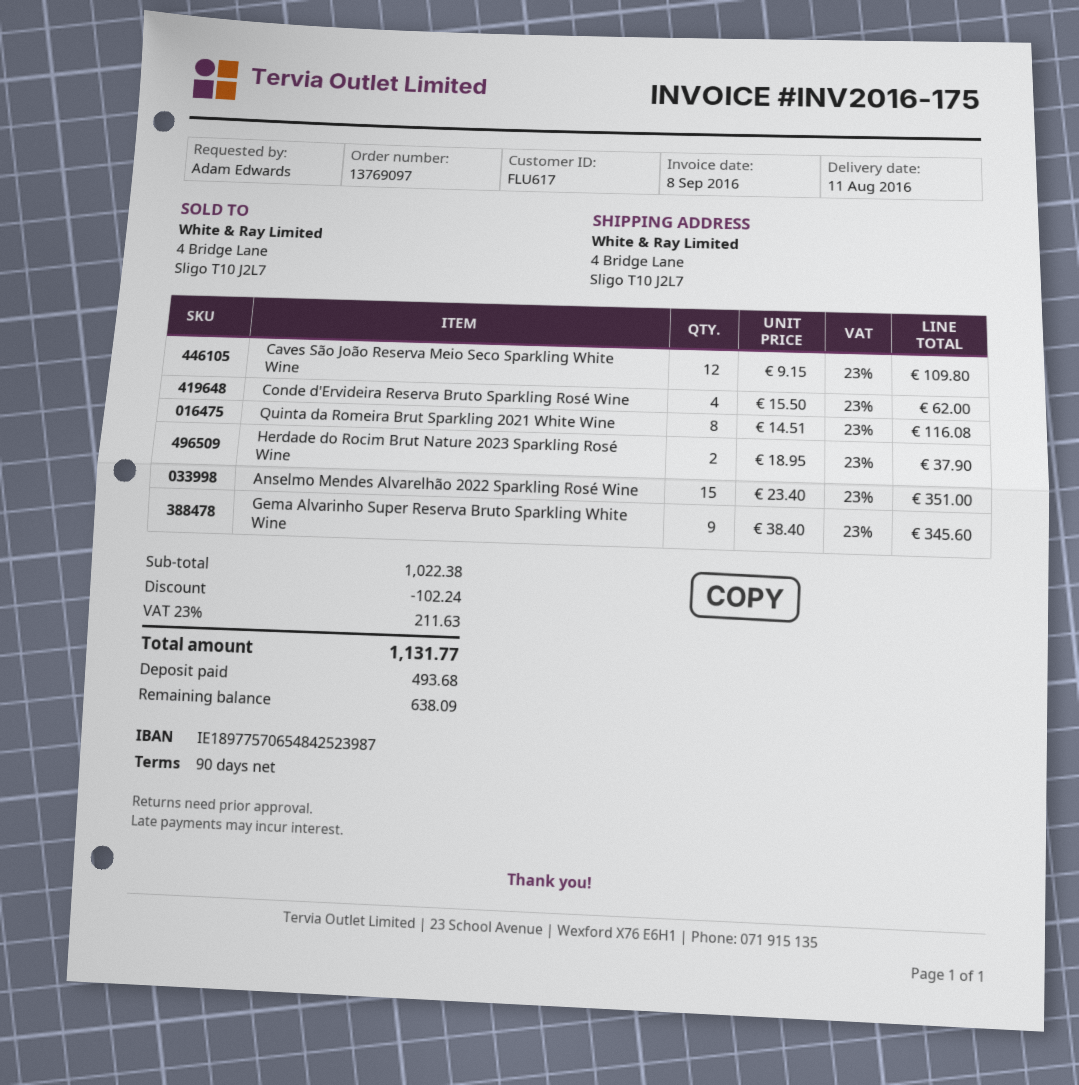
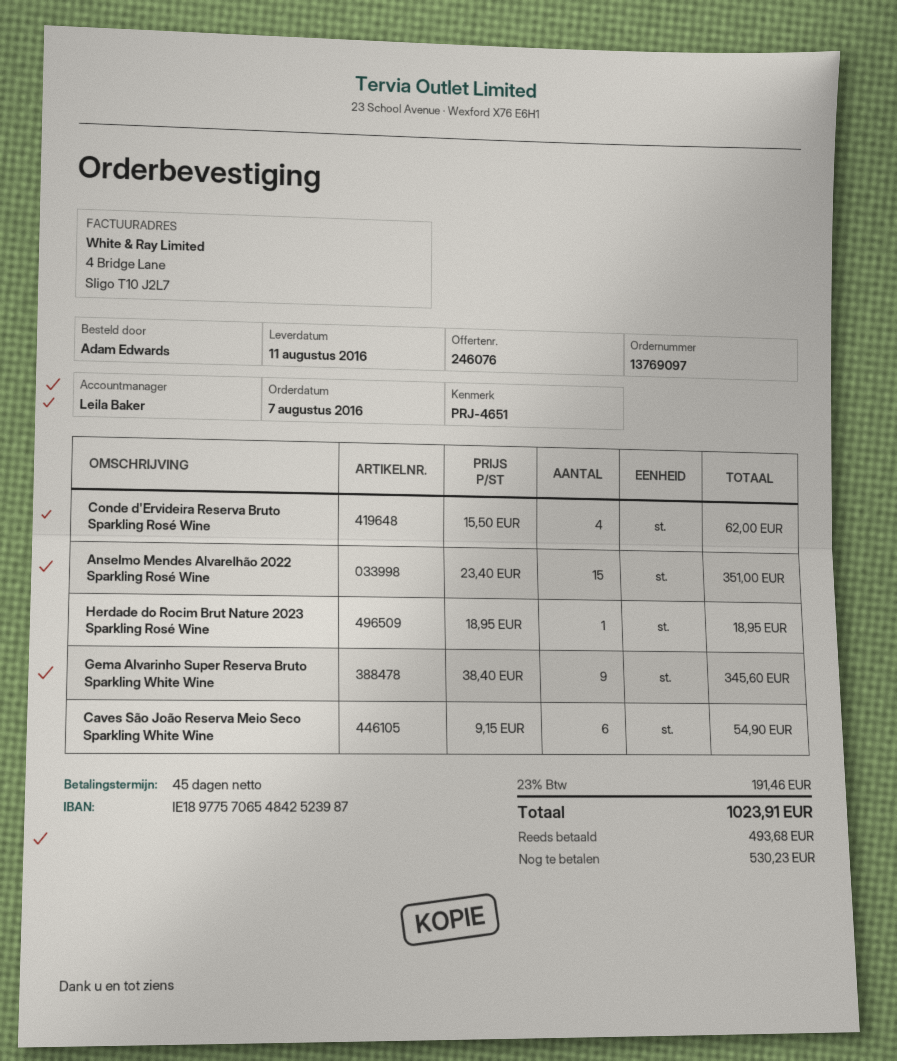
payment terms: 90 days -> 45 days
Caves São João Reserva Meio Seco Sparkling White Wine: 12 x 9.15 = 109.80 -> 6 x 9.15 = 54.90
Quinta da Romeira Brut Sparkling 2021 White Wine: 8 x 14.51 = 116.08 -> none
Herdade do Rocim Brut Nature 2023 Sparkling Rosé Wine: 2 x 18.95 = 37.90 -> 1 x 18.95 = 18.95
discount: 102.24 -> none
tax: 23% = 211.63 -> 23% = 191.46
total: 1131.77 -> 1023.91
balance: 638.09 -> 530.23

